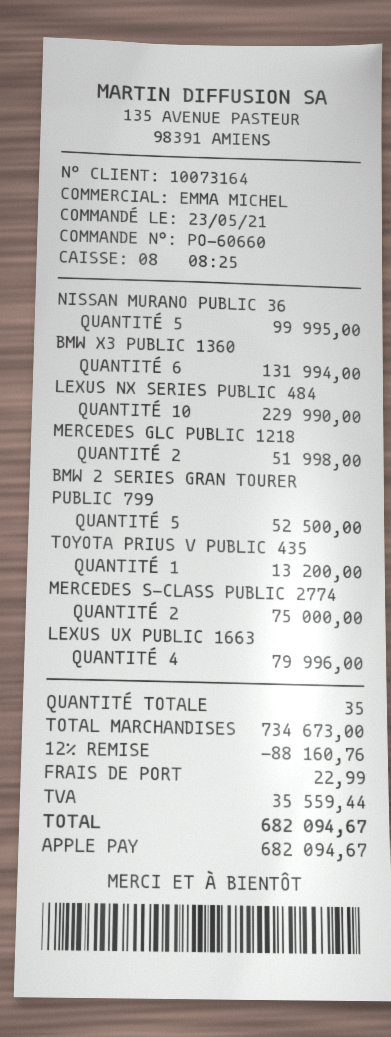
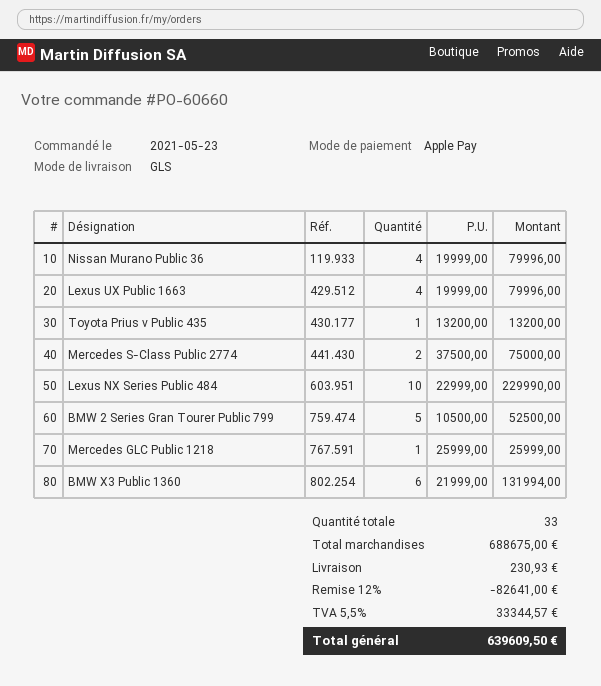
NISSAN MURANO PUBLIC 36: 5 for 99995.00 -> 4 for 79996.00
MERCEDES GLC PUBLIC 1218: 2 for 51998.00 -> 1 for 25999.00
total quantity: 35 -> 33
subtotal: 734673.00 -> 688675.00
discount: 12% = 88160.76 -> 12% = 82641.00
shipping: 22.99 -> 230.93
tax: 35559.44 -> 33344.57
total: 682094.67 -> 639609.50

